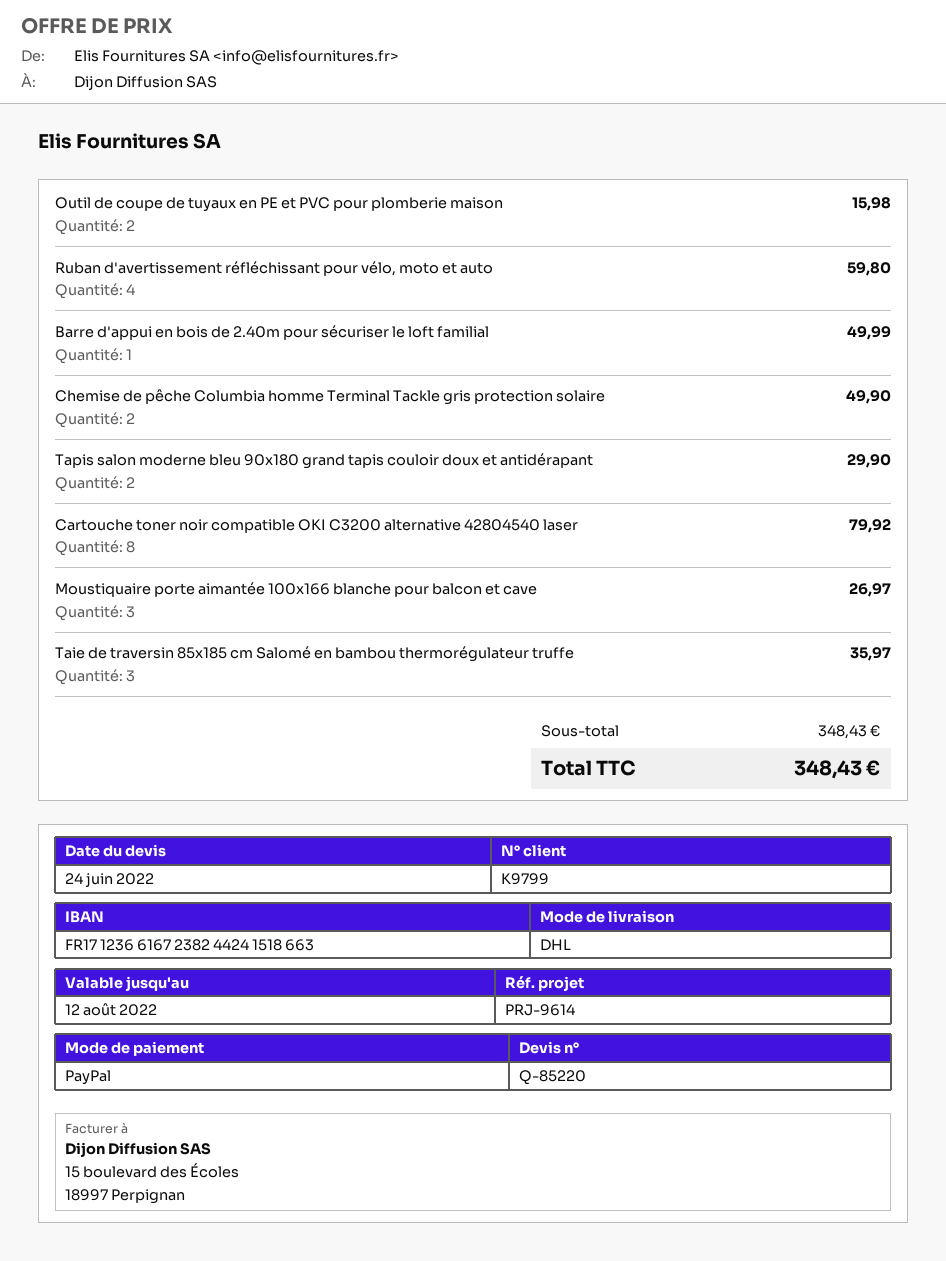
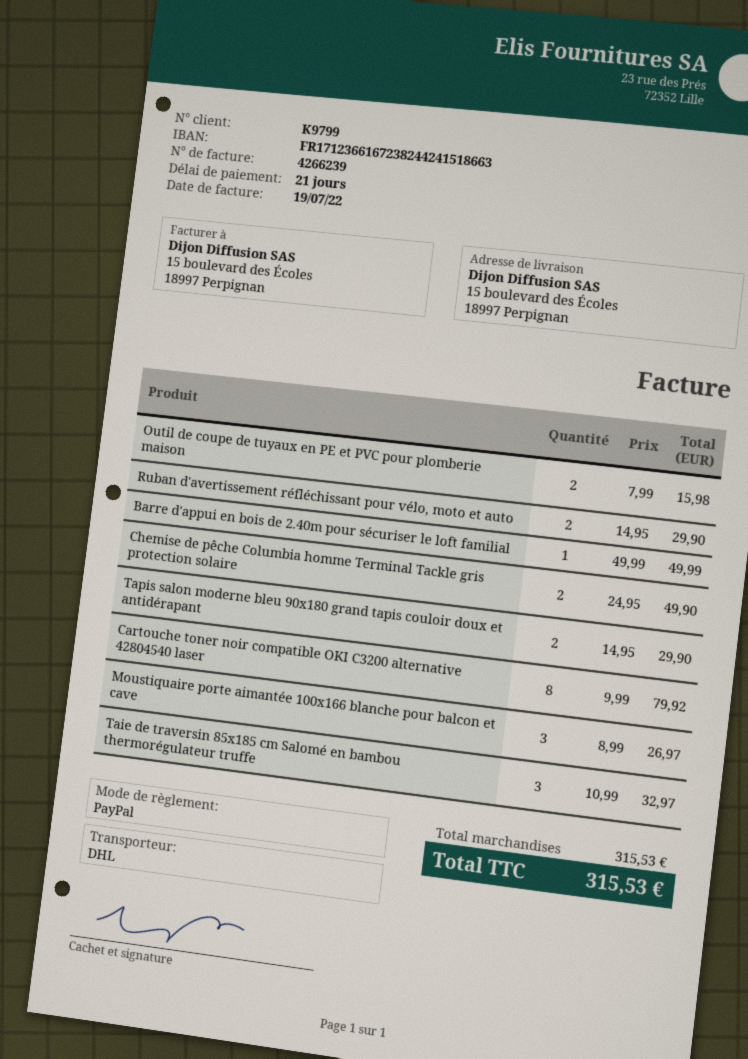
Ruban d'avertissement réfléchissant pour vélo, moto et auto: 4 for 59.80 -> 2 for 29.90
Taie de traversin 85x185 cm Salomé en bambou thermorégulateur truffe: 3 for 35.97 -> 3 for 32.97
subtotal: 348.43 -> 315.53
total: 348.43 -> 315.53

